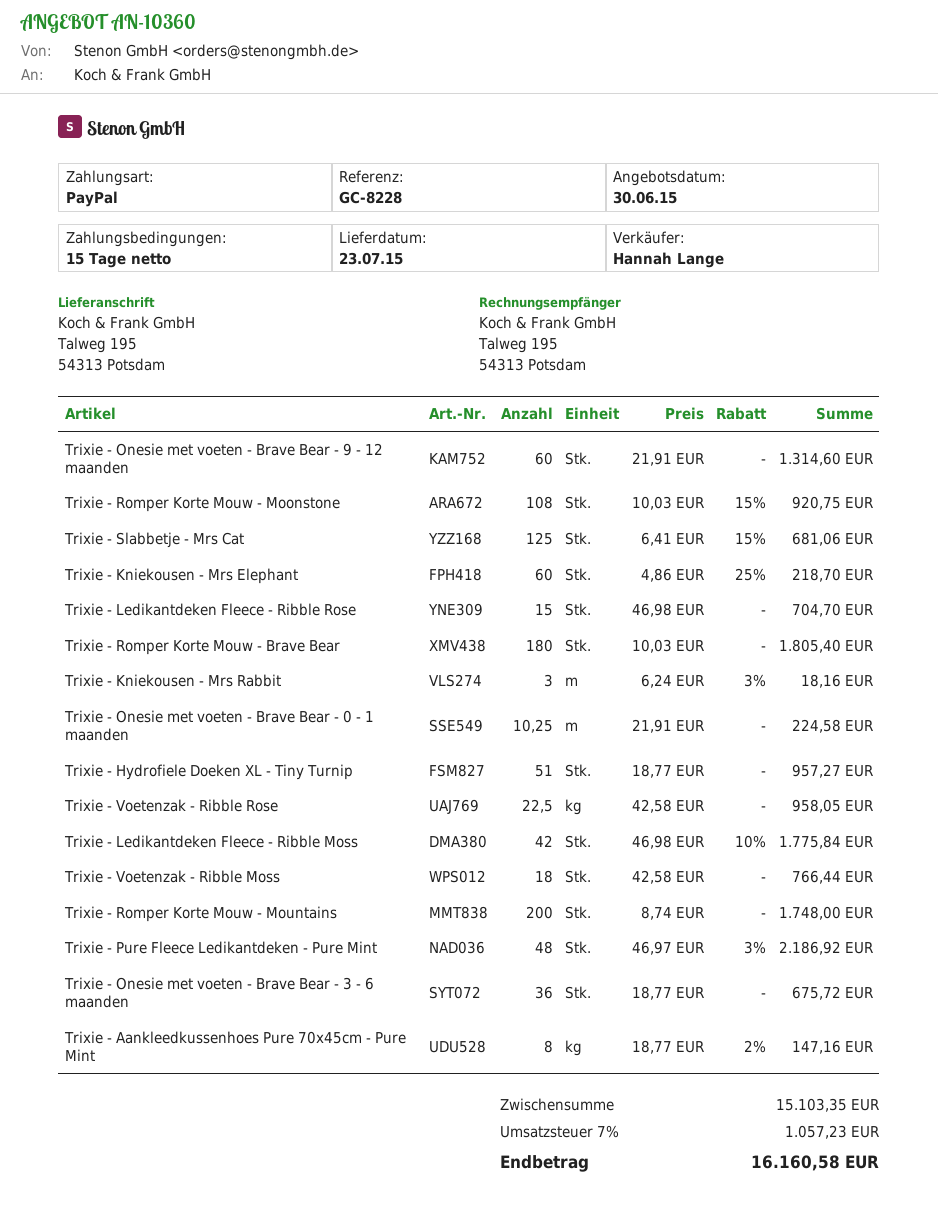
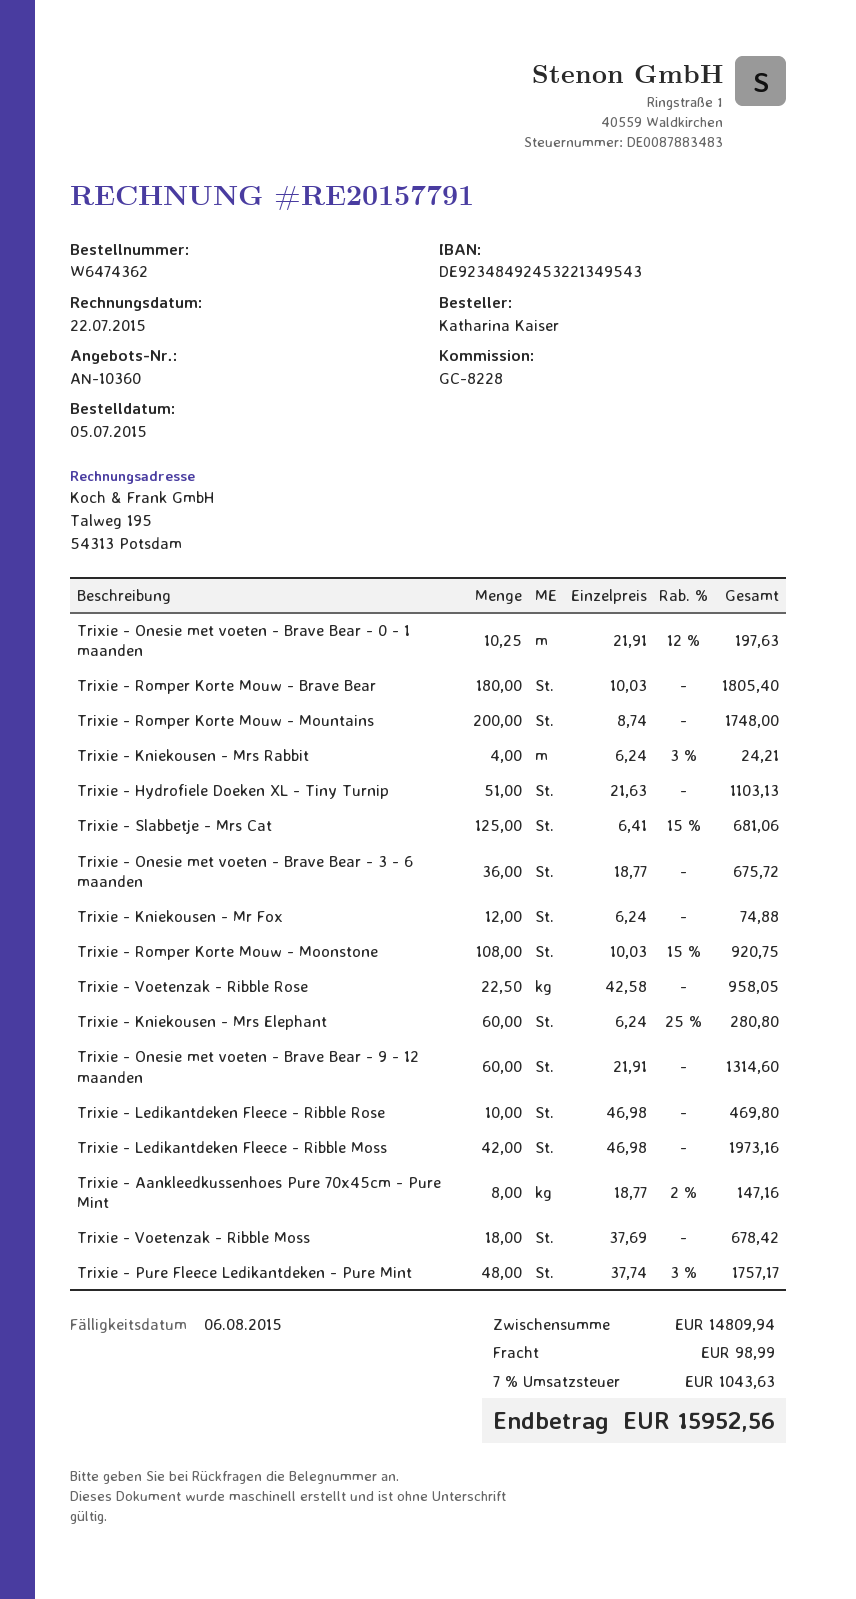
Trixie - Kniekousen - Mrs Elephant: 60 x 4.86 - 25% = 218.70 -> 60 x 6.24 - 25% = 280.80
Trixie - Ledikantdeken Fleece - Ribble Rose: 15 x 46.98 = 704.70 -> 10 x 46.98 = 469.80
Trixie - Kniekousen - Mrs Rabbit: 3 x 6.24 - 3% = 18.16 -> 4 x 6.24 - 3% = 24.21
Trixie - Onesie met voeten - Brave Bear - 0 - 1 maanden: 10.25 x 21.91 = 224.58 -> 10.25 x 21.91 - 12% = 197.63
Trixie - Hydrofiele Doeken XL - Tiny Turnip: 51 x 18.77 = 957.27 -> 51 x 21.63 = 1103.13
Trixie - Ledikantdeken Fleece - Ribble Moss: 42 x 46.98 - 10% = 1775.84 -> 42 x 46.98 = 1973.16
Trixie - Voetenzak - Ribble Moss: 18 x 42.58 = 766.44 -> 18 x 37.69 = 678.42
Trixie - Pure Fleece Ledikantdeken - Pure Mint: 48 x 46.97 - 3% = 2186.92 -> 48 x 37.74 - 3% = 1757.17
Trixie - Kniekousen - Mr Fox: none -> 12 x 6.24 = 74.88
subtotal: 15103.35 -> 14809.94
shipping: none -> 98.99
tax: 7% = 1057.23 -> 7% = 1043.63
total: 16160.58 -> 15952.56

